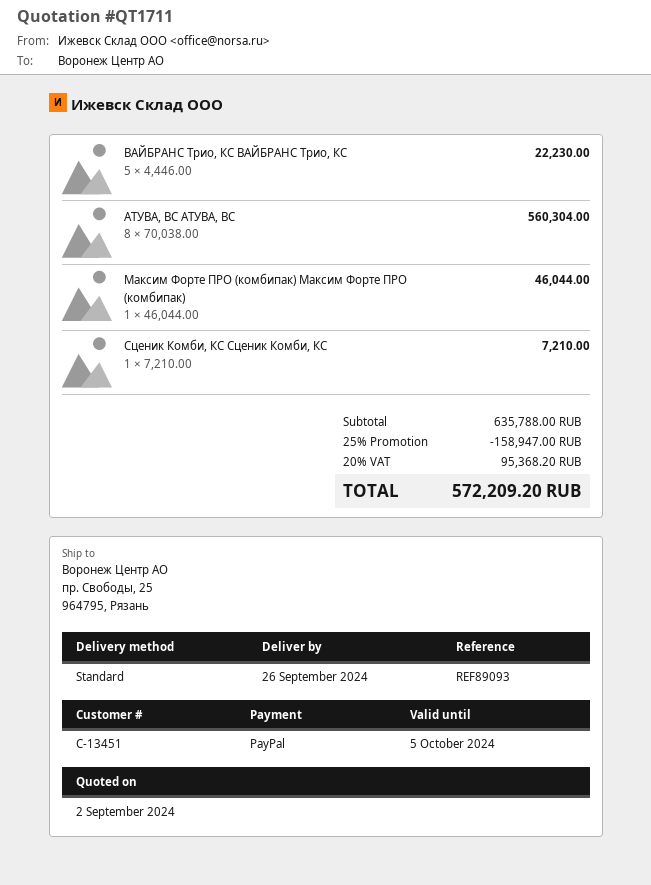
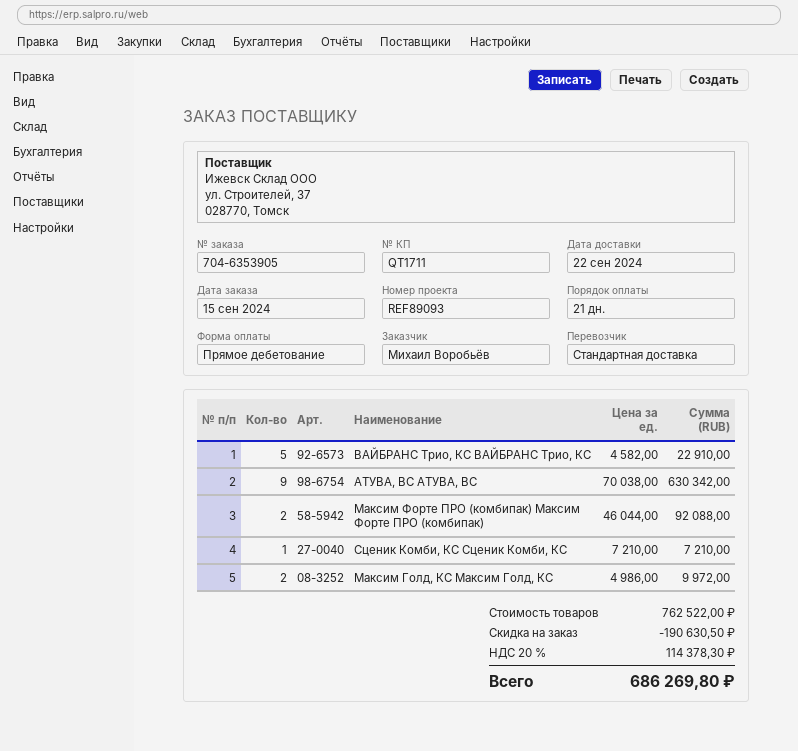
delivery date: 2024-09-26 -> 2024-09-22
payment method: PayPal -> direct debit
ВАЙБРАНС Трио, КС ВАЙБРАНС Трио, КС: 5 x 4446.00 = 22230.00 -> 5 x 4582.00 = 22910.00
АТУВА, ВС АТУВА, ВС: 8 x 70038.00 = 560304.00 -> 9 x 70038.00 = 630342.00
Максим Форте ПРО (комбипак) Максим Форте ПРО (комбипак): 1 x 46044.00 = 46044.00 -> 2 x 46044.00 = 92088.00
Максим Голд, КС Максим Голд, КС: none -> 2 x 4986.00 = 9972.00
subtotal: 635788.00 -> 762522.00
discount: 158947.00 -> 190630.50
tax: 20% = 95368.20 -> 20% = 114378.30
total: 572209.20 -> 686269.80

